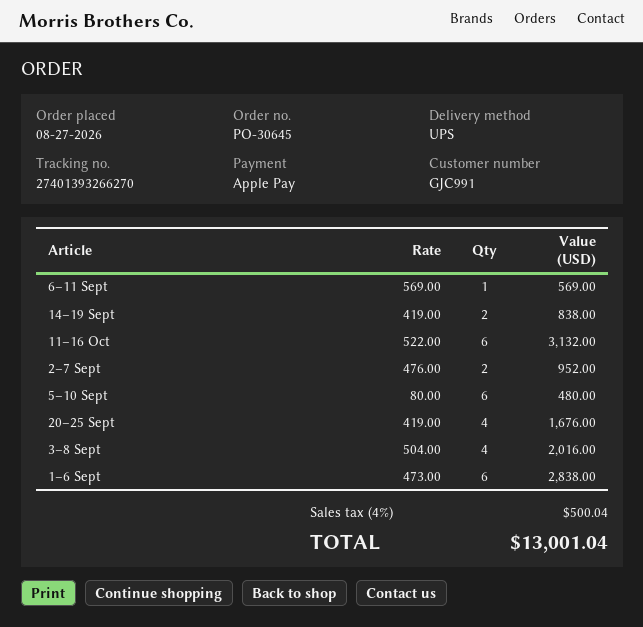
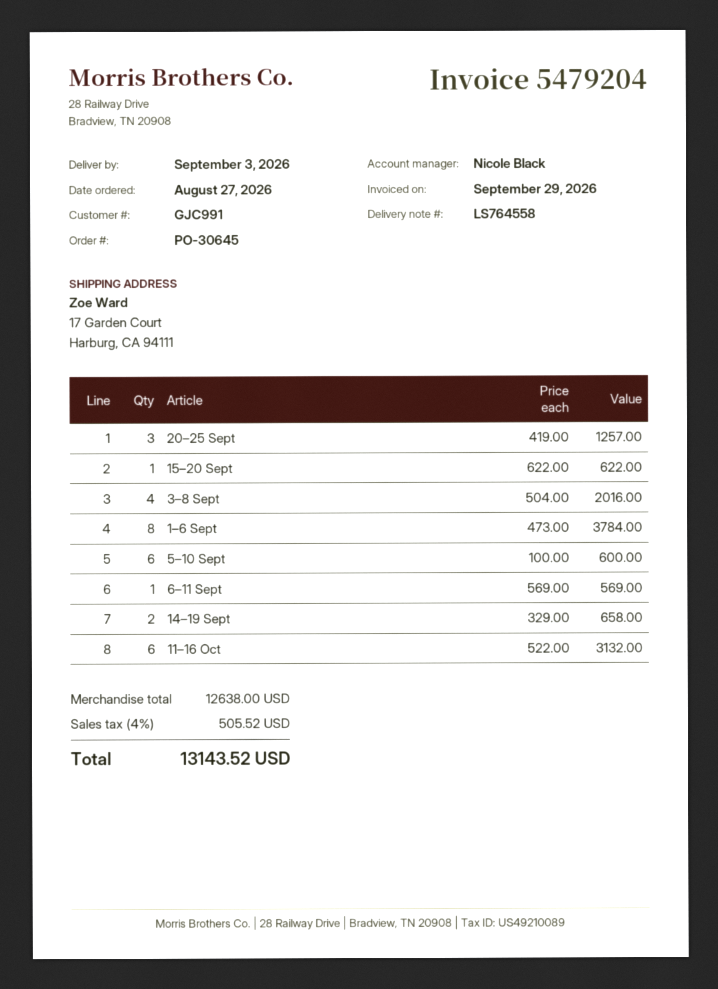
14–19 Sept: 2 x 419.00 = 838.00 -> 2 x 329.00 = 658.00
2–7 Sept: 2 x 476.00 = 952.00 -> none
5–10 Sept: 6 x 80.00 = 480.00 -> 6 x 100.00 = 600.00
20–25 Sept: 4 x 419.00 = 1676.00 -> 3 x 419.00 = 1257.00
1–6 Sept: 6 x 473.00 = 2838.00 -> 8 x 473.00 = 3784.00
15–20 Sept: none -> 1 x 622.00 = 622.00
tax: 4% = 500.04 -> 4% = 505.52
total: 13001.04 -> 13143.52

